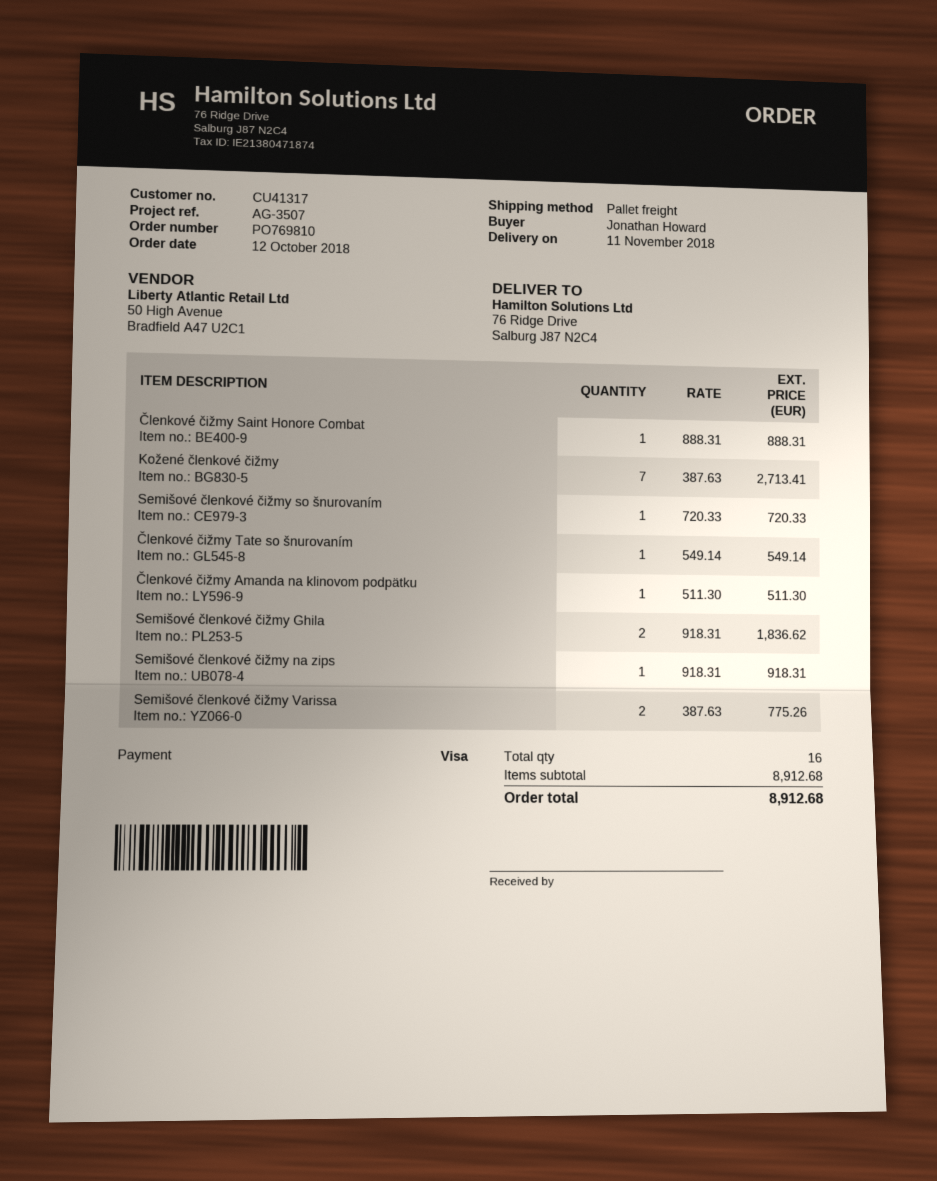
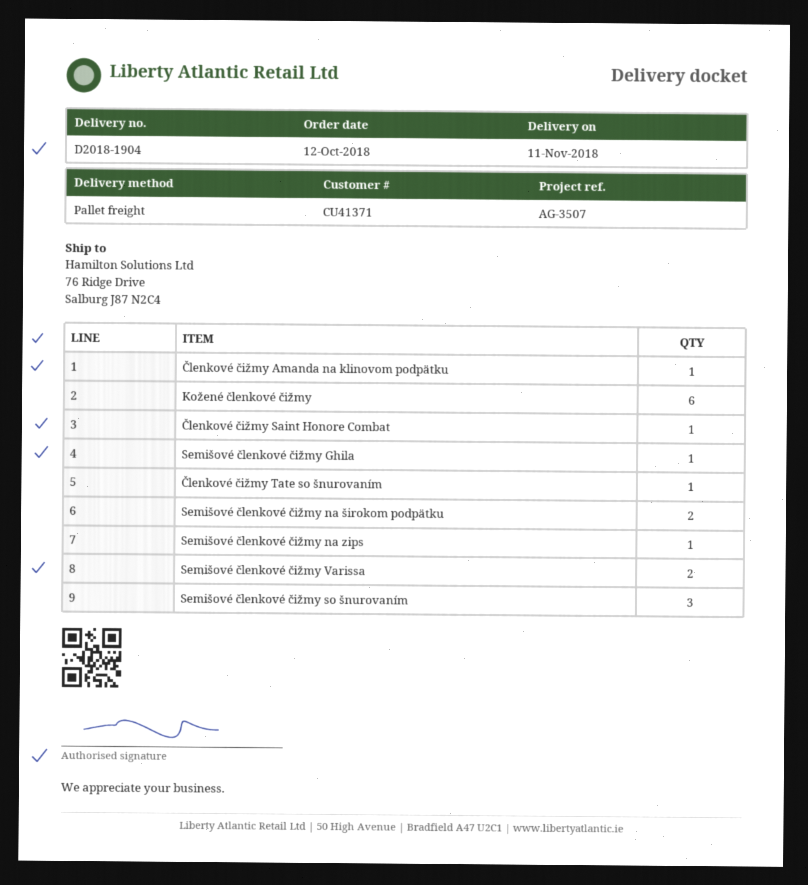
customer number: CU41317 -> CU41371
Kožené členkové čižmy: 7 -> 6
Semišové členkové čižmy so šnurovaním: 1 -> 3
Semišové členkové čižmy Ghila: 2 -> 1
Semišové členkové čižmy na širokom podpätku: none -> 2

